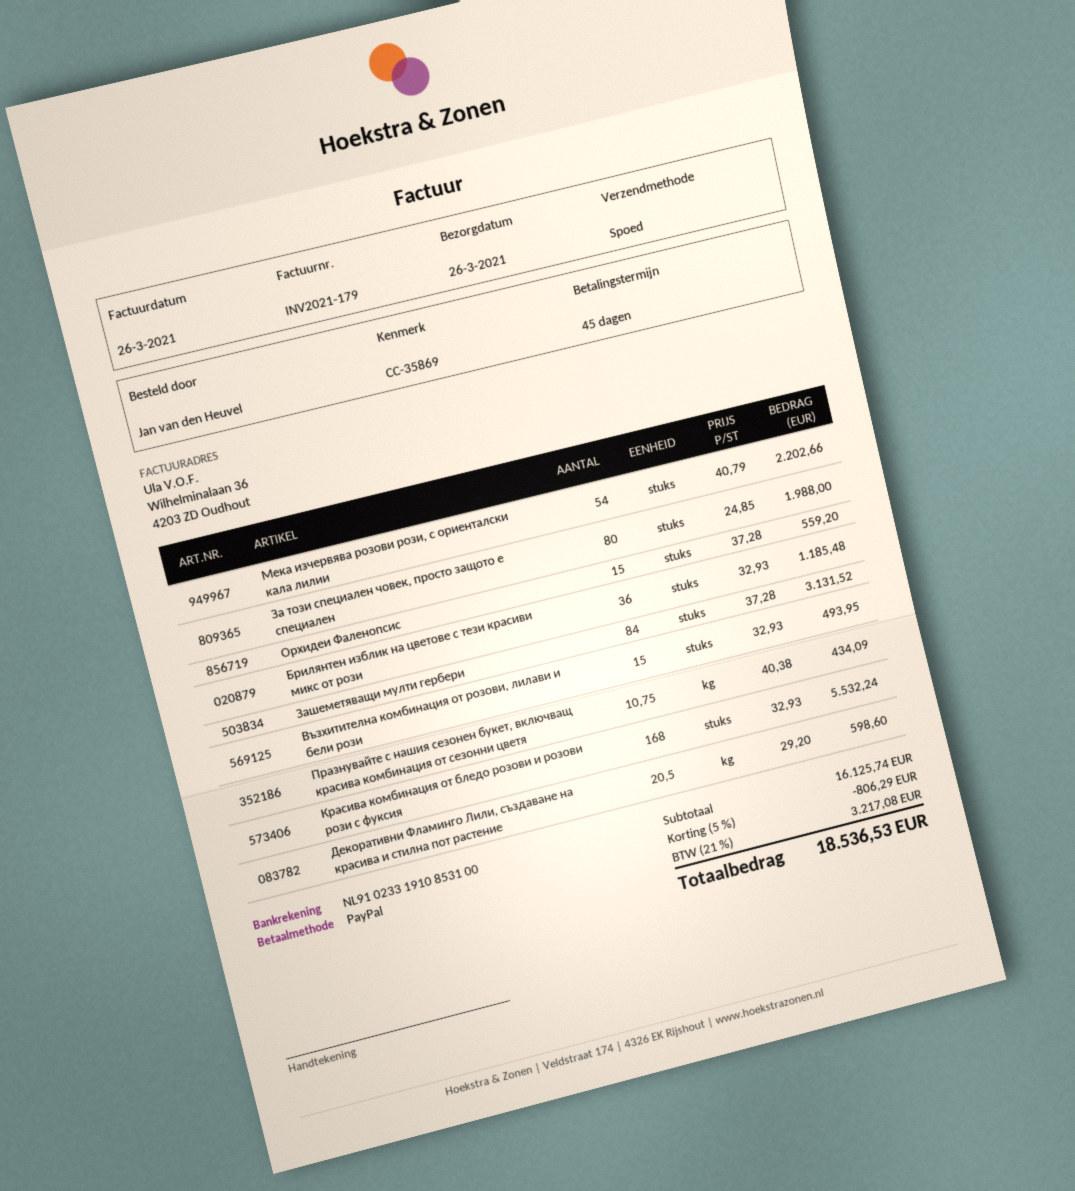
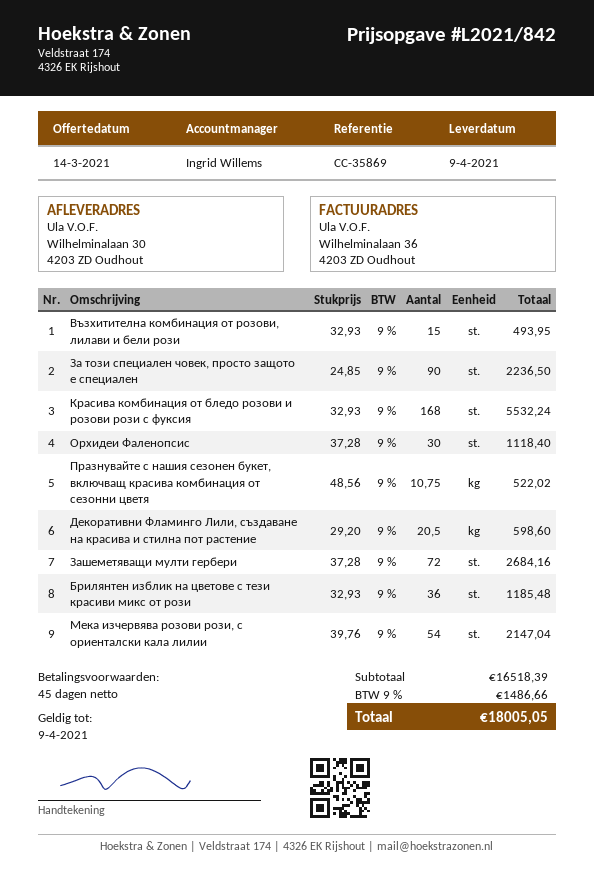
delivery date: 2021-03-26 -> 2021-04-09
Мека изчервява розови рози, с ориенталски кала лилии: 54 x 40.79 = 2202.66 -> 54 x 39.76 = 2147.04
За този специален човек, просто защото е специален: 80 x 24.85 = 1988.00 -> 90 x 24.85 = 2236.50
Орхидеи Фаленопсис: 15 x 37.28 = 559.20 -> 30 x 37.28 = 1118.40
Зашеметяващи мулти гербери: 84 x 37.28 = 3131.52 -> 72 x 37.28 = 2684.16
Празнувайте с нашия сезонен букет, включващ красива комбинация от сезонни цветя: 10.75 x 40.38 = 434.09 -> 10.75 x 48.56 = 522.02
subtotal: 16125.74 -> 16518.39
discount: 5% = 806.29 -> none
tax: 21% = 3217.08 -> 9% = 1486.66
total: 18536.53 -> 18005.05

